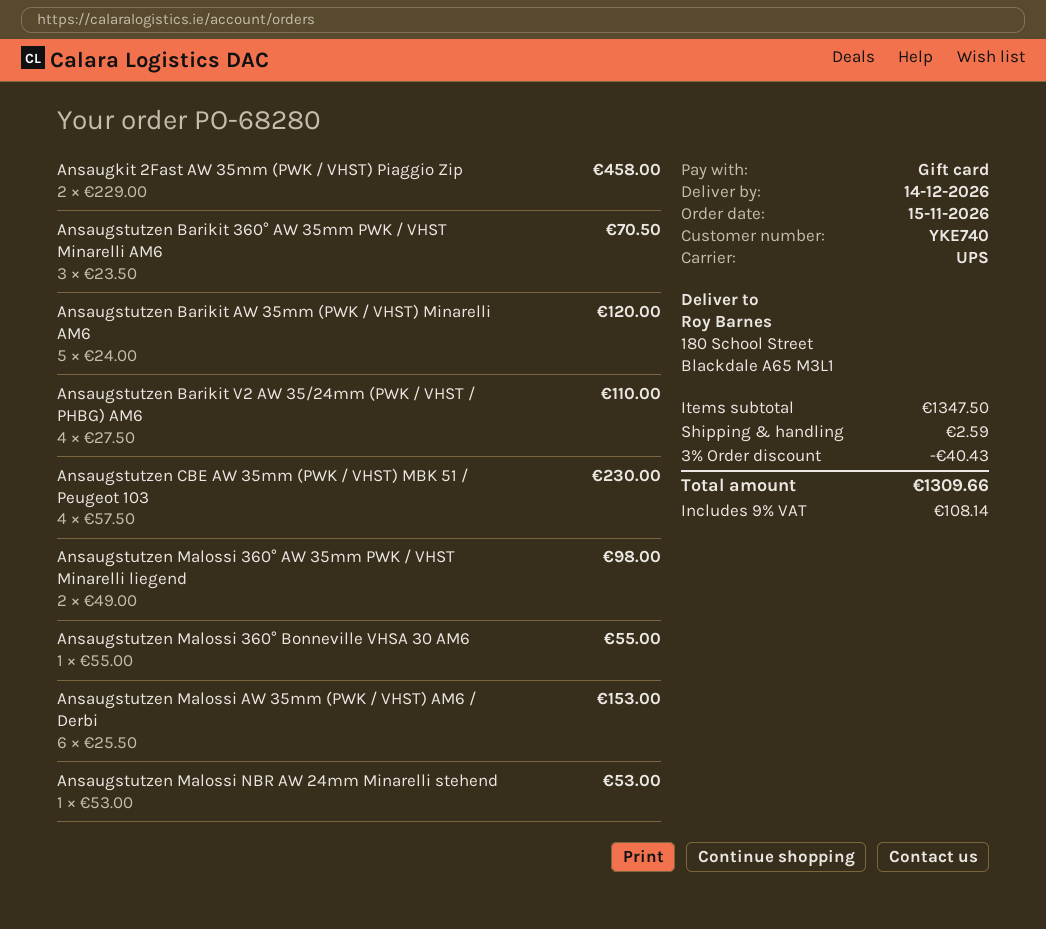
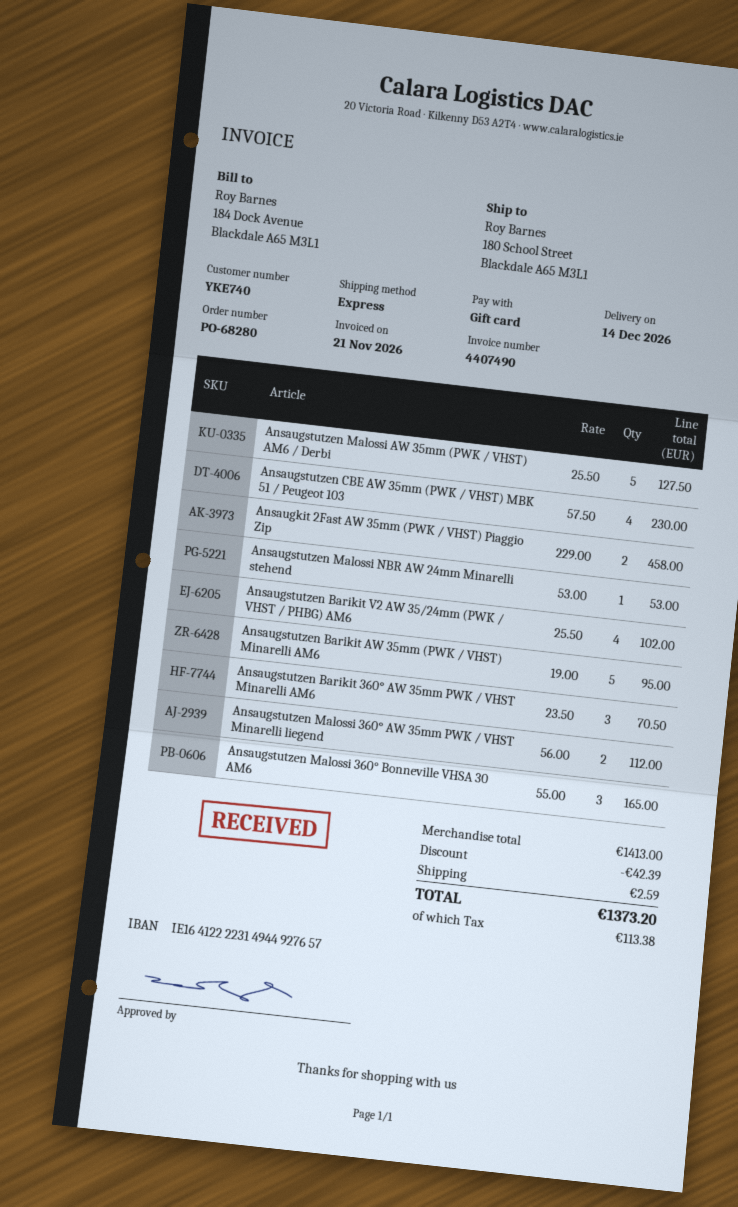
shipping method: UPS -> express
Ansaugstutzen Barikit AW 35mm (PWK / VHST) Minarelli AM6: 5 x 24.00 = 120.00 -> 5 x 19.00 = 95.00
Ansaugstutzen Barikit V2 AW 35/24mm (PWK / VHST / PHBG) AM6: 4 x 27.50 = 110.00 -> 4 x 25.50 = 102.00
Ansaugstutzen Malossi 360° AW 35mm PWK / VHST Minarelli liegend: 2 x 49.00 = 98.00 -> 2 x 56.00 = 112.00
Ansaugstutzen Malossi 360° Bonneville VHSA 30 AM6: 1 x 55.00 = 55.00 -> 3 x 55.00 = 165.00
Ansaugstutzen Malossi AW 35mm (PWK / VHST) AM6 / Derbi: 6 x 25.50 = 153.00 -> 5 x 25.50 = 127.50
subtotal: 1347.50 -> 1413.00
discount: 40.43 -> 42.39
tax: 108.14 -> 113.38
total: 1309.66 -> 1373.20

